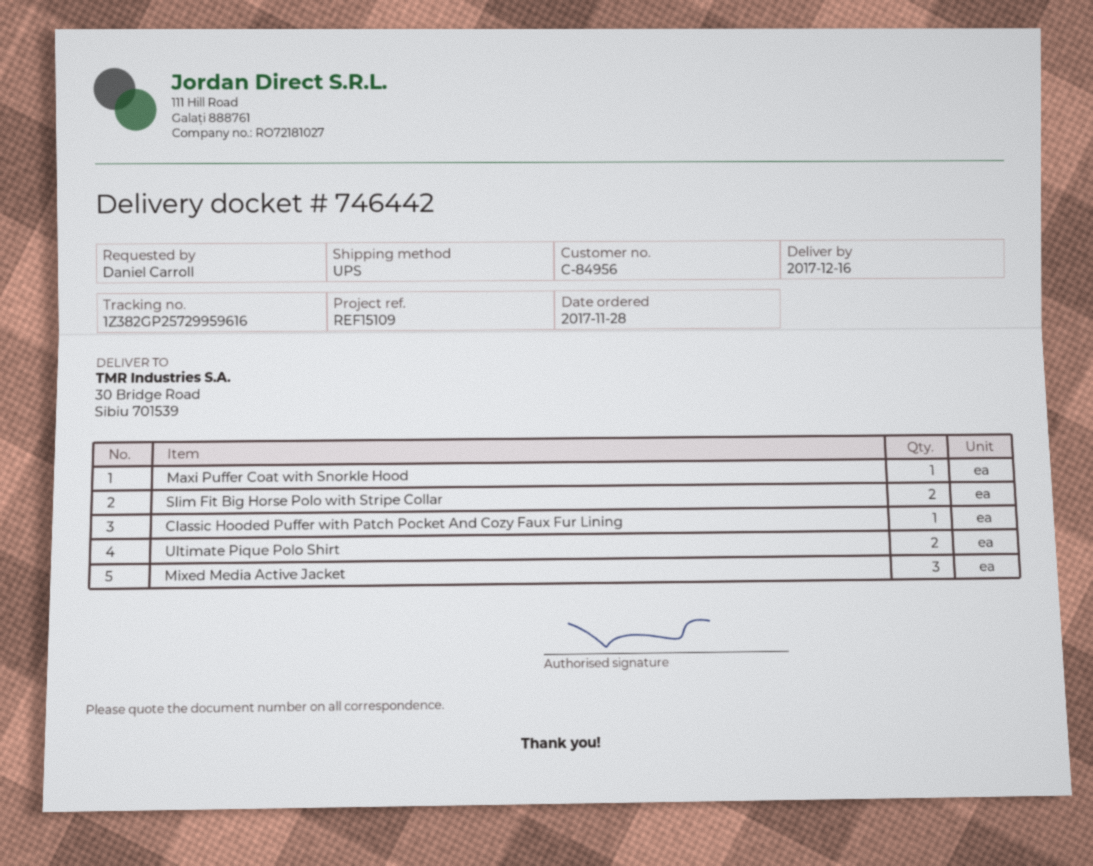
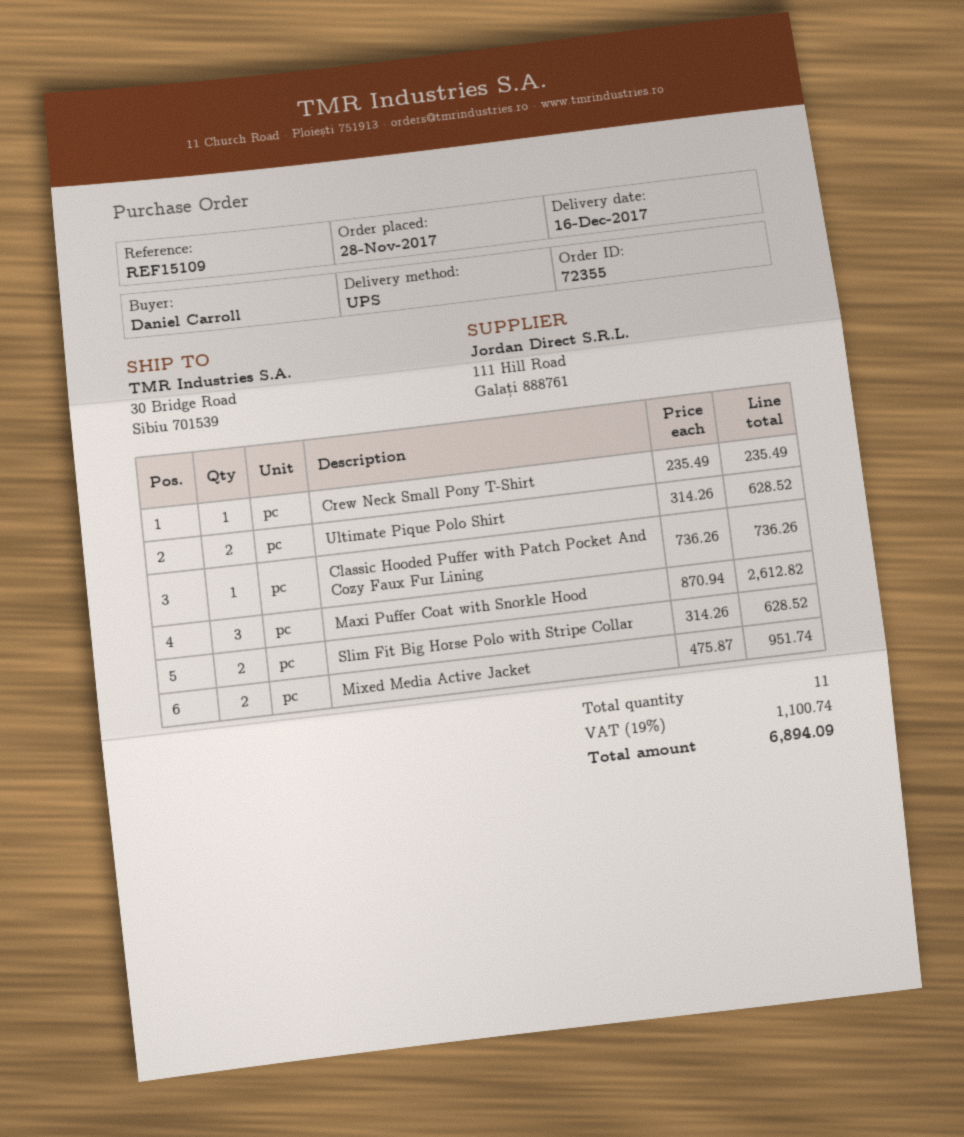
Maxi Puffer Coat with Snorkle Hood: 1 -> 3
Mixed Media Active Jacket: 3 -> 2
Crew Neck Small Pony T-Shirt: none -> 1

